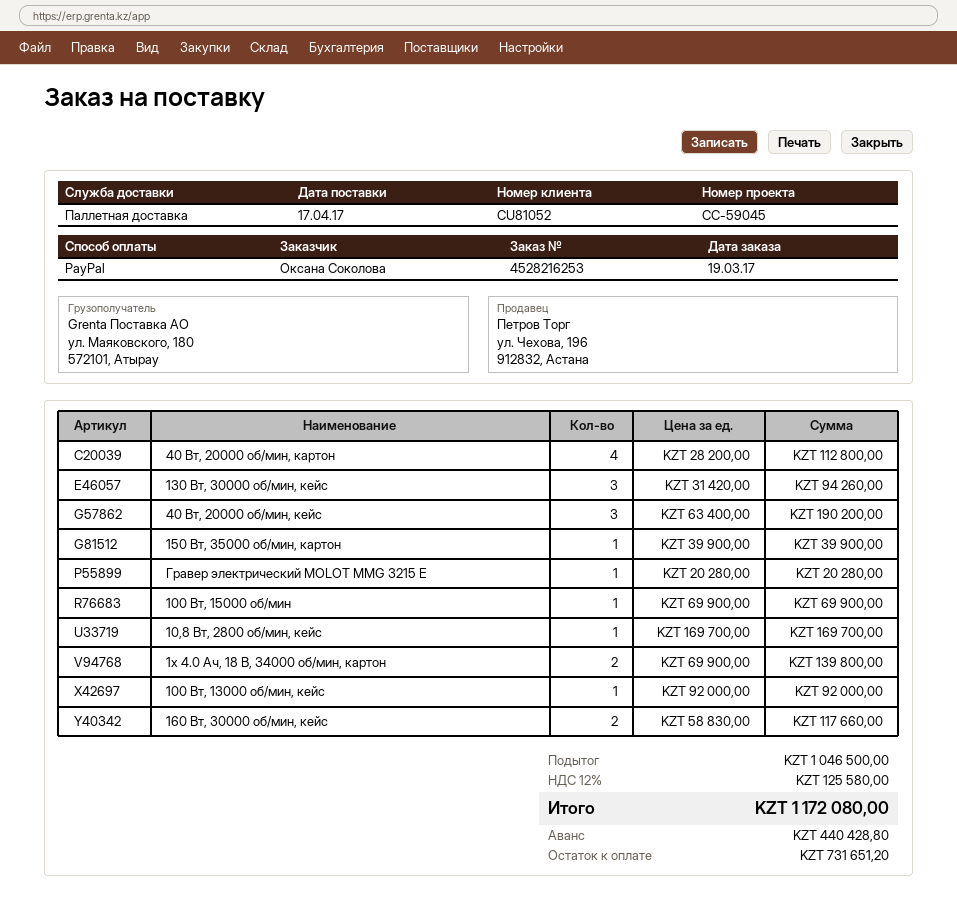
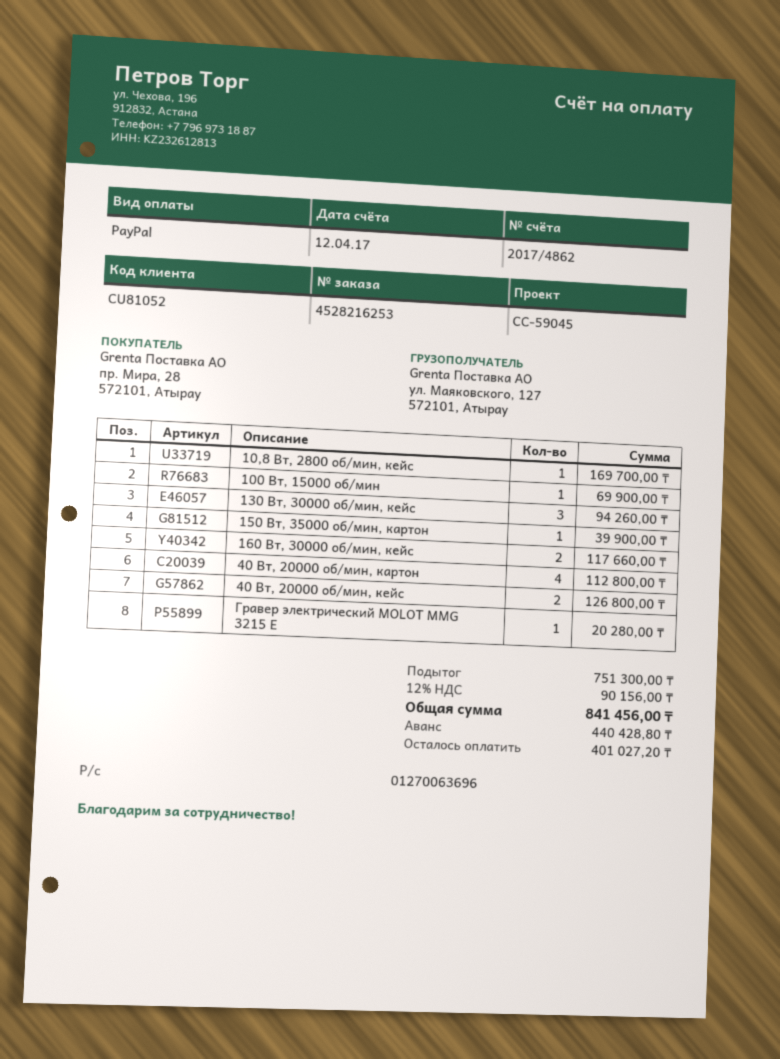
ship to: ул. Маяковского, 180, 572101, Атырау -> ул. Маяковского, 127, 572101, Атырау
40 Вт, 20000 об/мин, кейс: 3 for 190200.00 -> 2 for 126800.00
1x 4.0 Ач, 18 В, 34000 об/мин, картон: 2 for 139800.00 -> none
100 Вт, 13000 об/мин, кейс: 1 for 92000.00 -> none
subtotal: 1046500.00 -> 751300.00
tax: 12% = 125580.00 -> 12% = 90156.00
total: 1172080.00 -> 841456.00
balance: 731651.20 -> 401027.20

